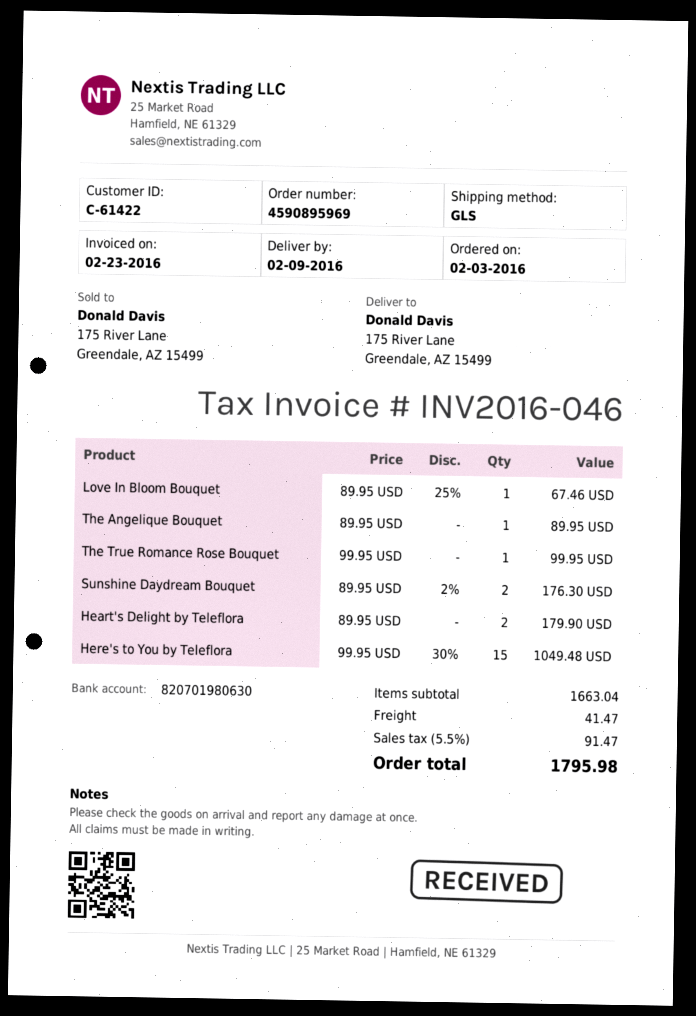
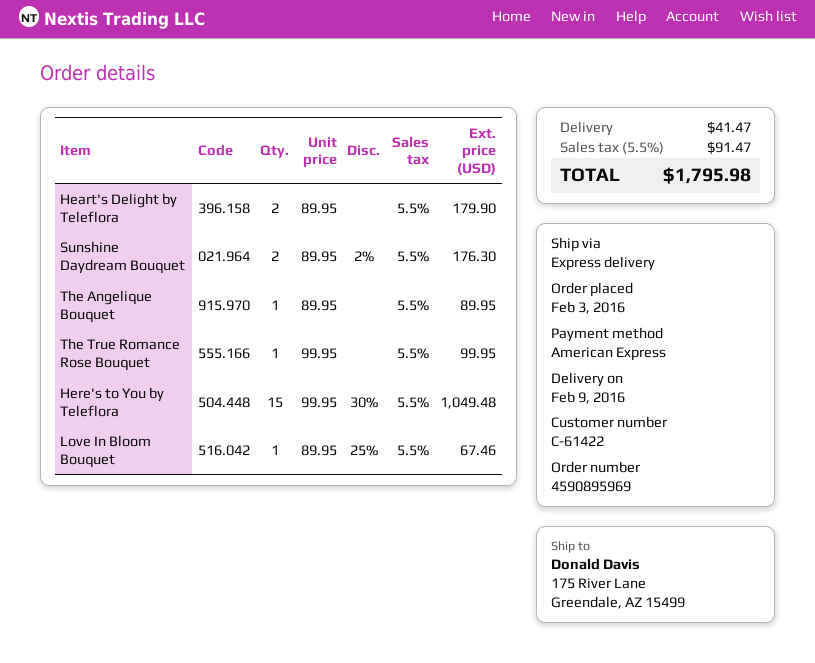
shipping method: GLS -> express

